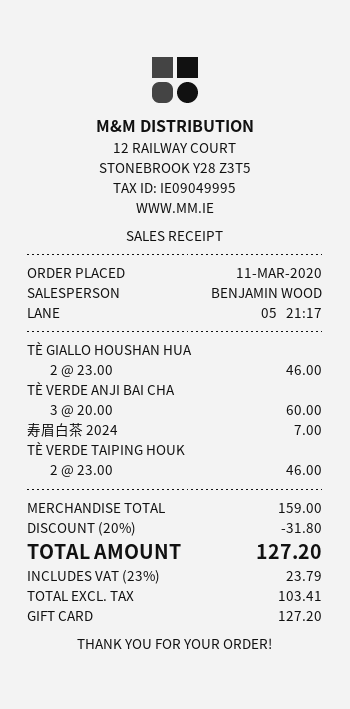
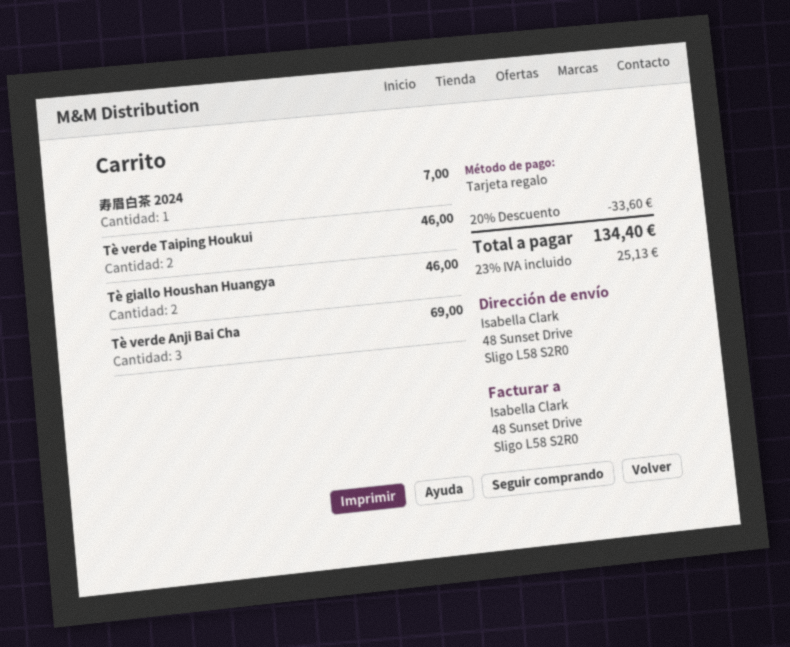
TÈ VERDE ANJI BAI CHA: 3 for 60.00 -> 3 for 69.00
discount: 20% = 31.80 -> 20% = 33.60
tax: 23% = 23.79 -> 23% = 25.13
total: 127.20 -> 134.40

